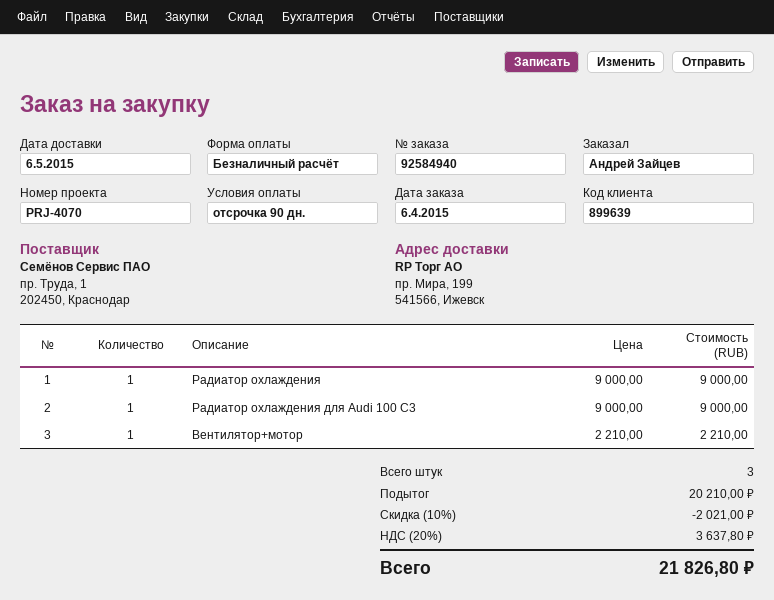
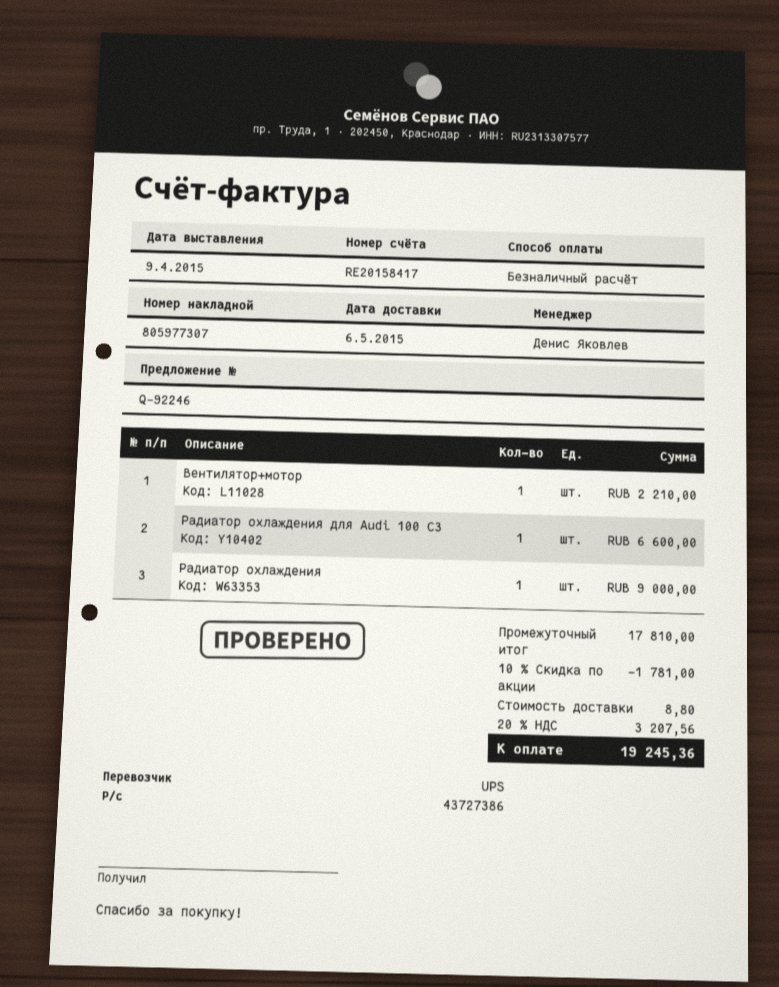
Радиатор охлаждения для Audi 100 C3: 1 for 9000.00 -> 1 for 6600.00
subtotal: 20210.00 -> 17810.00
discount: 10% = 2021.00 -> 10% = 1781.00
shipping: none -> 8.80
tax: 20% = 3637.80 -> 20% = 3207.56
total: 21826.80 -> 19245.36

